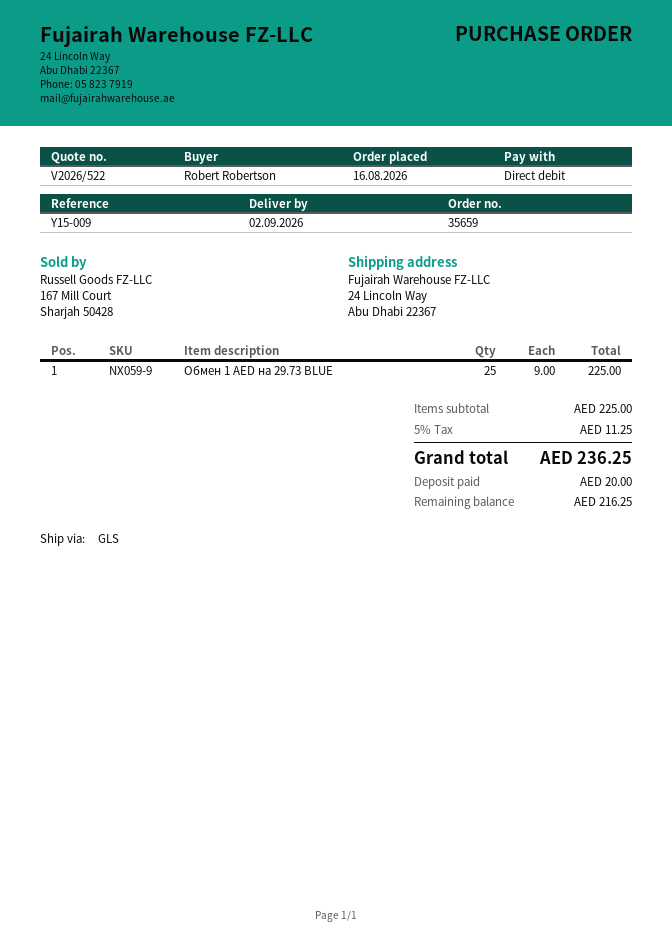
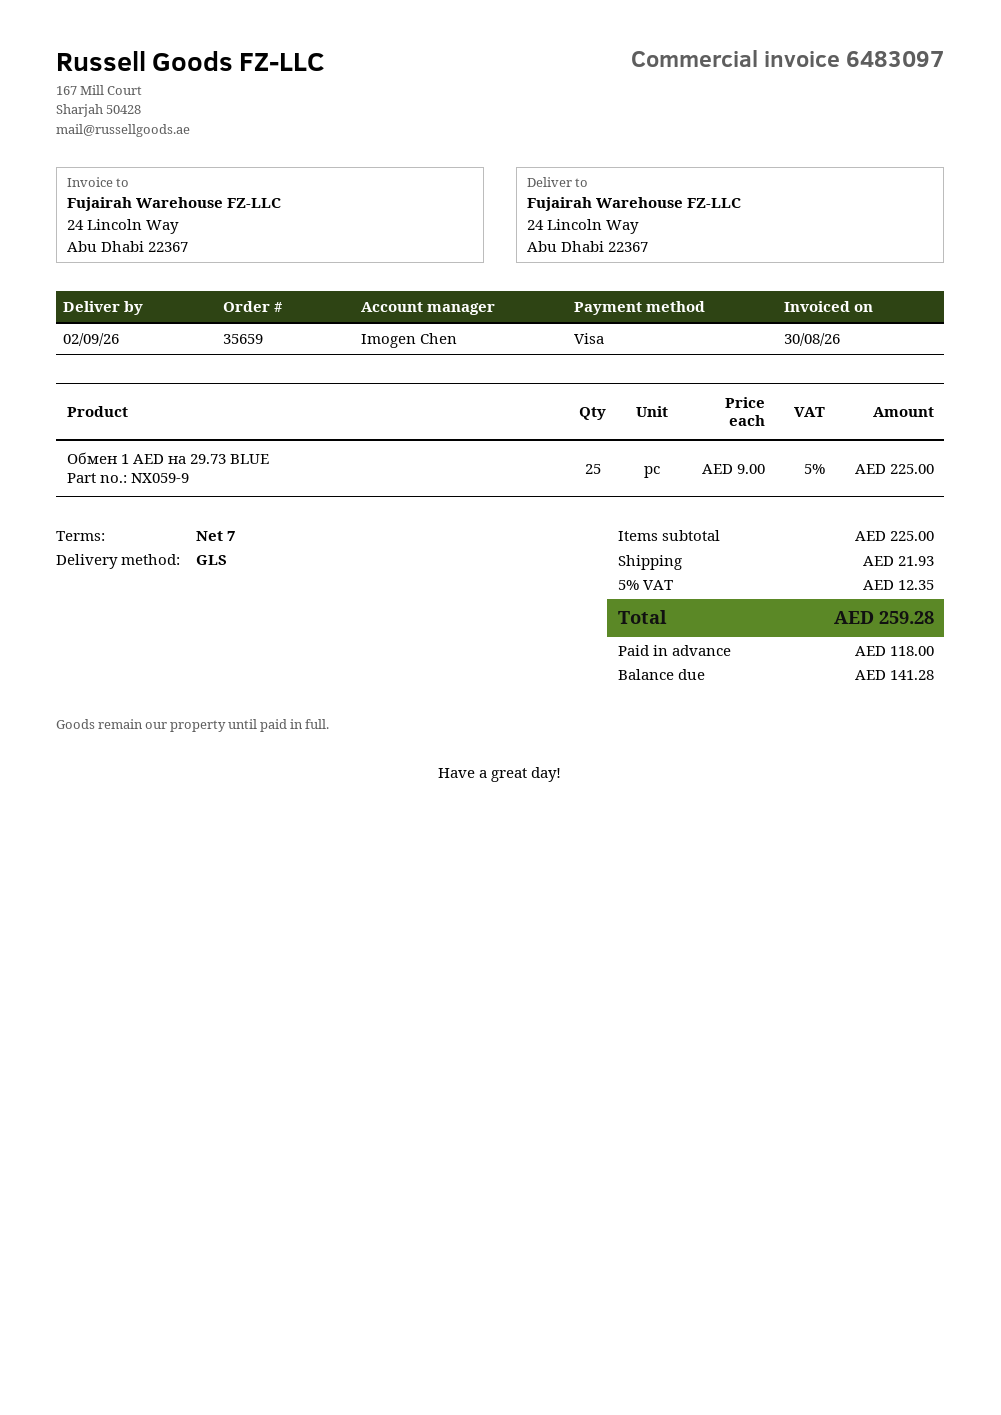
payment method: direct debit -> Visa
shipping: none -> 21.93
tax: 5% = 11.25 -> 5% = 12.35
total: 236.25 -> 259.28
deposit: 20.00 -> 118.00
balance: 216.25 -> 141.28

